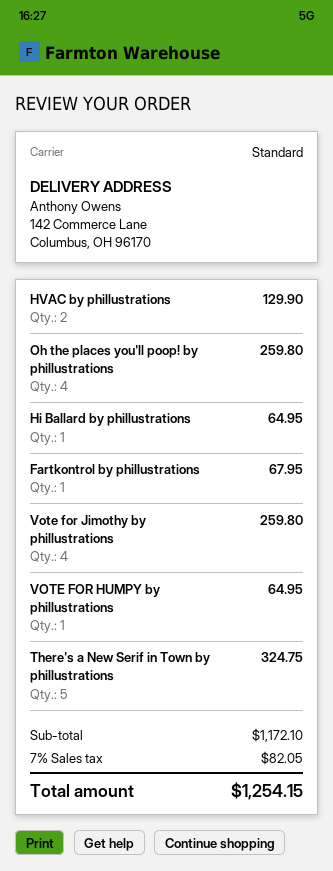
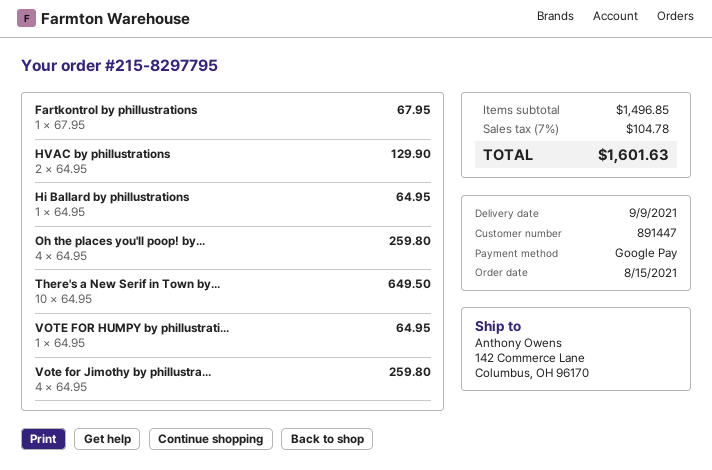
There's a New Serif in Town by phillustrations: 5 for 324.75 -> 10 for 649.50
subtotal: 1172.10 -> 1496.85
tax: 7% = 82.05 -> 7% = 104.78
total: 1254.15 -> 1601.63

